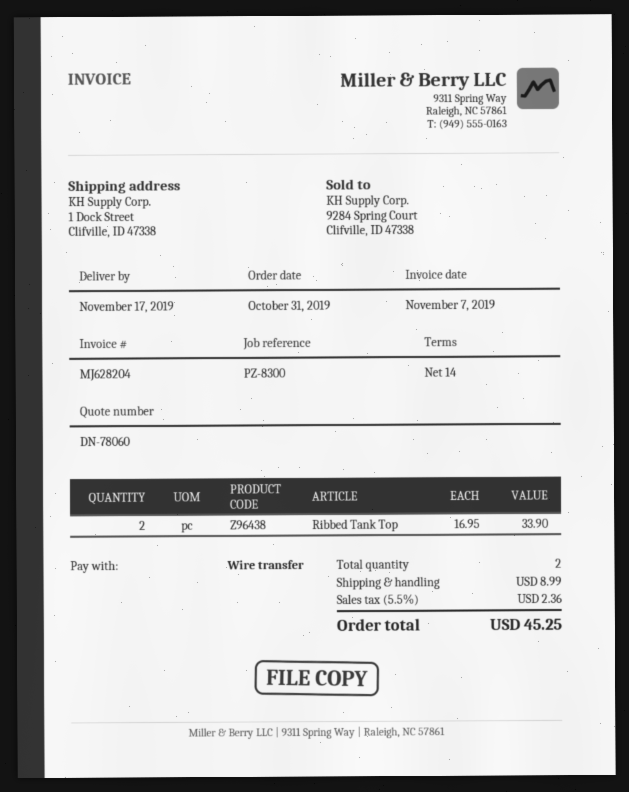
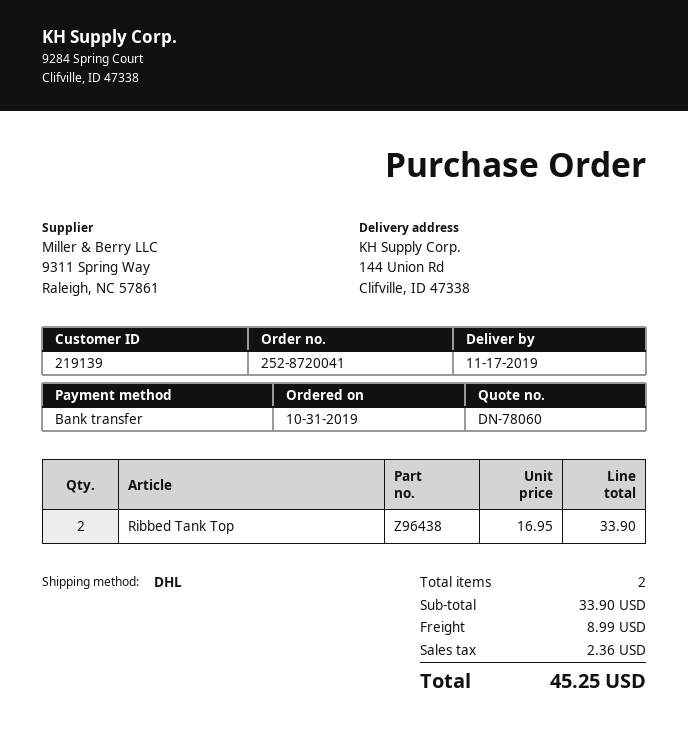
ship to: 1 Dock Street, Clifville, ID 47338 -> 144 Union Rd, Clifville, ID 47338

